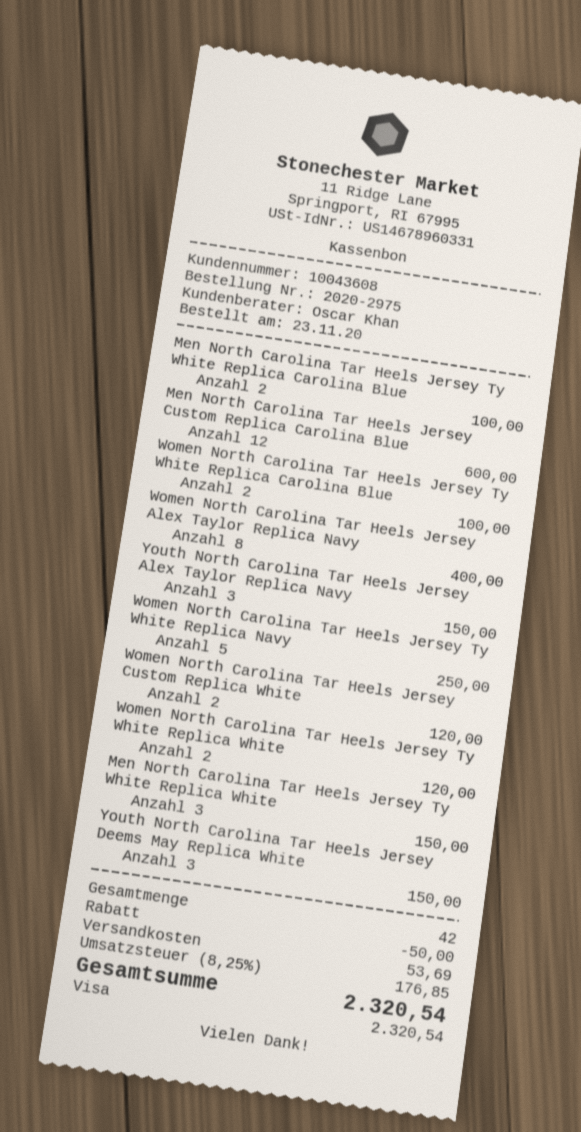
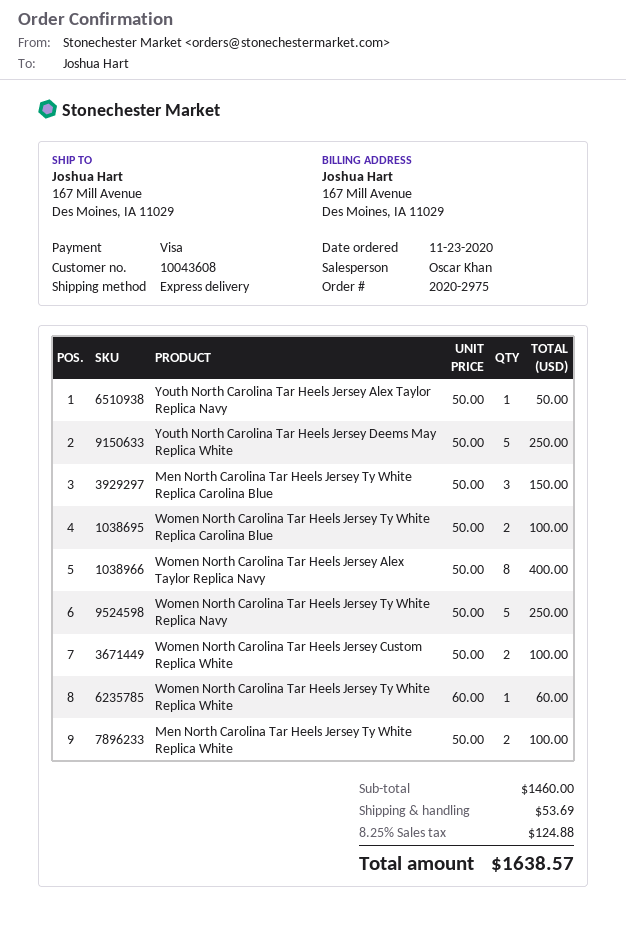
Men North Carolina Tar Heels Jersey Ty White Replica Carolina Blue: 2 for 100.00 -> 3 for 150.00
Men North Carolina Tar Heels Jersey Custom Replica Carolina Blue: 12 for 600.00 -> none
Youth North Carolina Tar Heels Jersey Alex Taylor Replica Navy: 3 for 150.00 -> 1 for 50.00
Women North Carolina Tar Heels Jersey Custom Replica White: 2 for 120.00 -> 2 for 100.00
Women North Carolina Tar Heels Jersey Ty White Replica White: 2 for 120.00 -> 1 for 60.00
Men North Carolina Tar Heels Jersey Ty White Replica White: 3 for 150.00 -> 2 for 100.00
Youth North Carolina Tar Heels Jersey Deems May Replica White: 3 for 150.00 -> 5 for 250.00
discount: 50.00 -> none
tax: 8.25% = 176.85 -> 8.25% = 124.88
total: 2320.54 -> 1638.57

